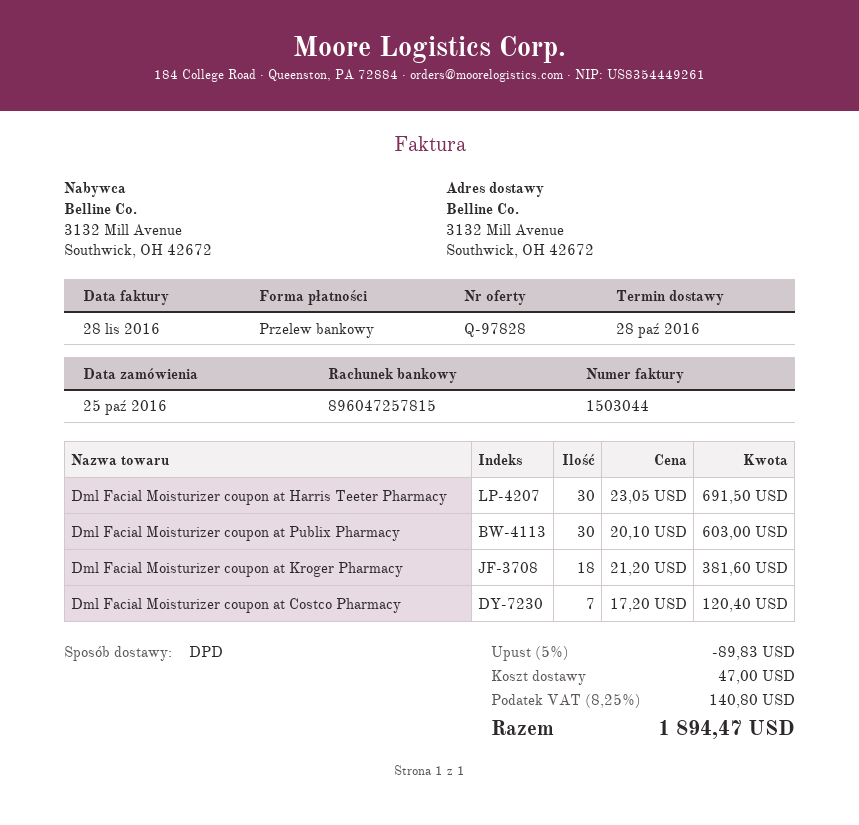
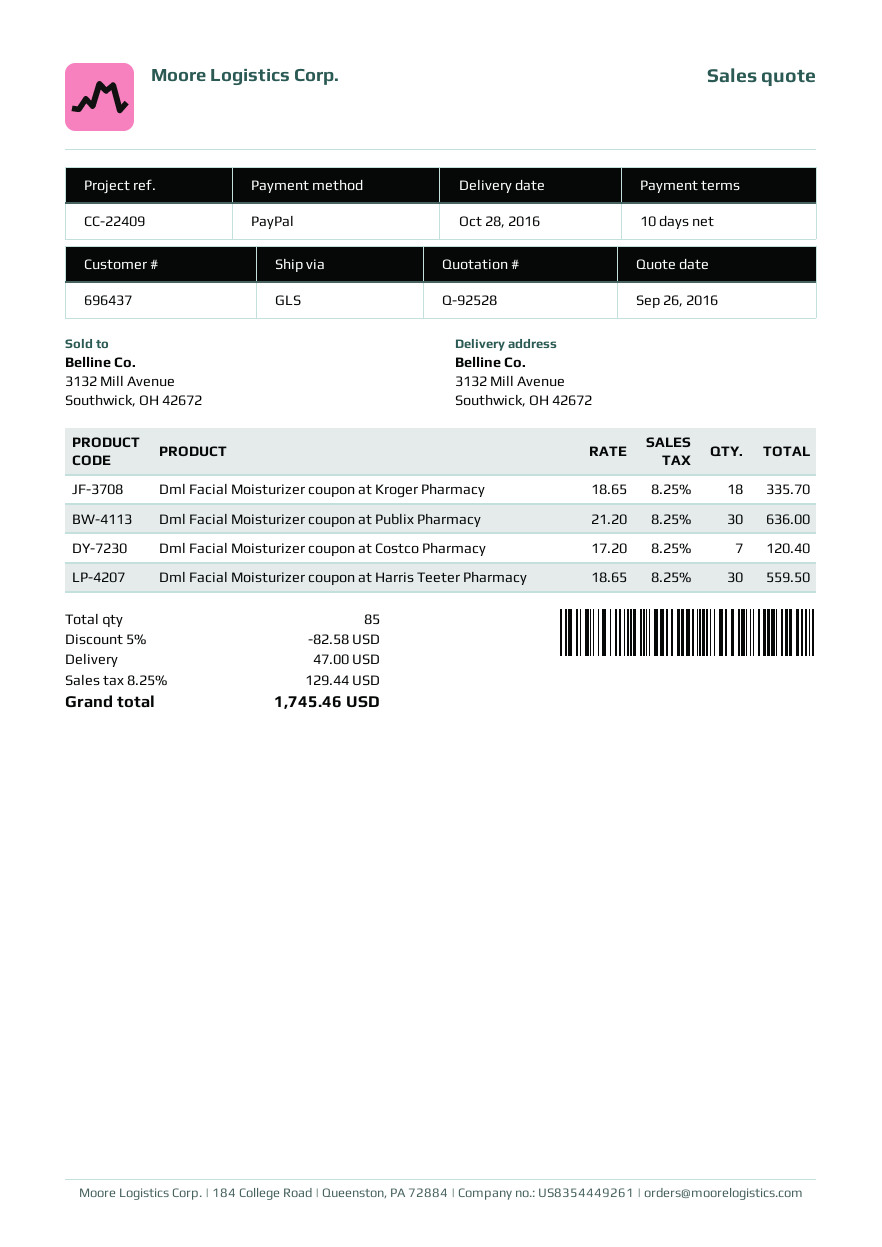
quote number: Q-97828 -> Q-92528
payment method: bank transfer -> PayPal
shipping method: DPD -> GLS
Dml Facial Moisturizer coupon at Harris Teeter Pharmacy: 30 x 23.05 = 691.50 -> 30 x 18.65 = 559.50
Dml Facial Moisturizer coupon at Publix Pharmacy: 30 x 20.10 = 603.00 -> 30 x 21.20 = 636.00
Dml Facial Moisturizer coupon at Kroger Pharmacy: 18 x 21.20 = 381.60 -> 18 x 18.65 = 335.70
discount: 5% = 89.83 -> 5% = 82.58
tax: 8.25% = 140.80 -> 8.25% = 129.44
total: 1894.47 -> 1745.46

